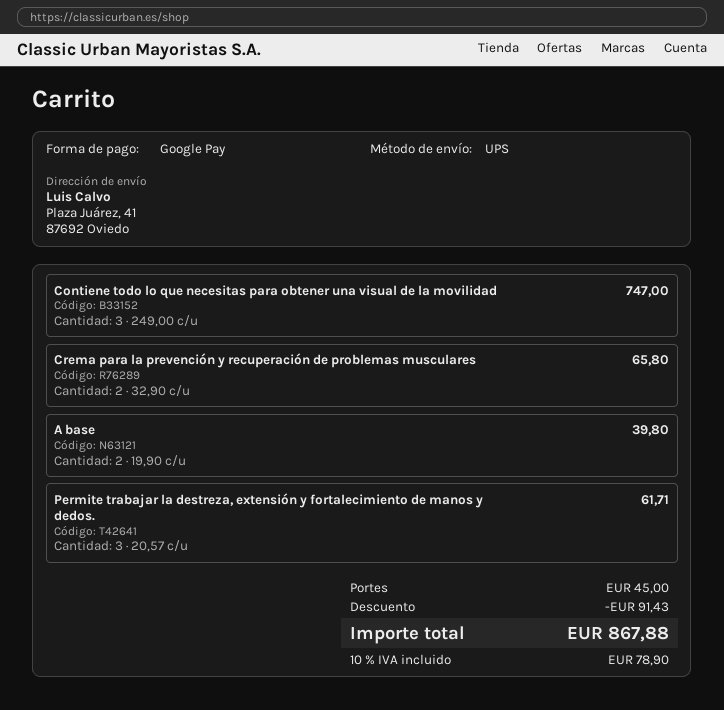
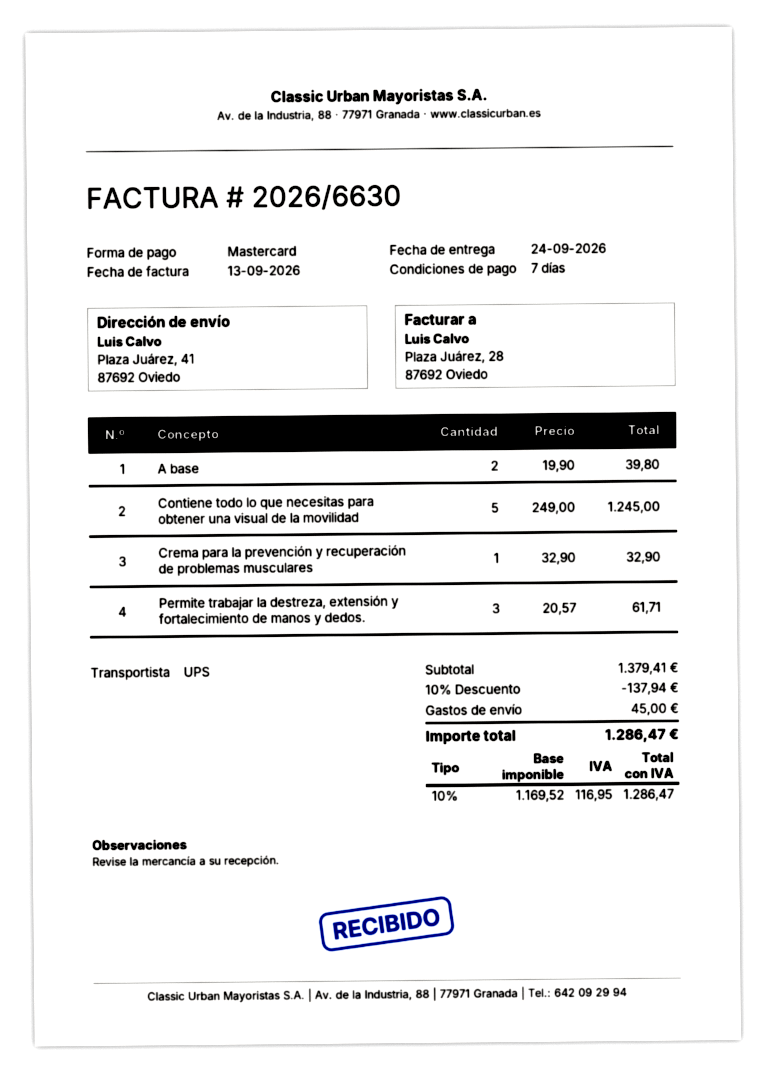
payment method: Google Pay -> Mastercard
Contiene todo lo que necesitas para obtener una visual de la movilidad: 3 x 249.00 = 747.00 -> 5 x 249.00 = 1245.00
Crema para la prevención y recuperación de problemas musculares: 2 x 32.90 = 65.80 -> 1 x 32.90 = 32.90
discount: 91.43 -> 137.94
tax: 10% = 78.90 -> 10% = 116.95
total: 867.88 -> 1286.47

